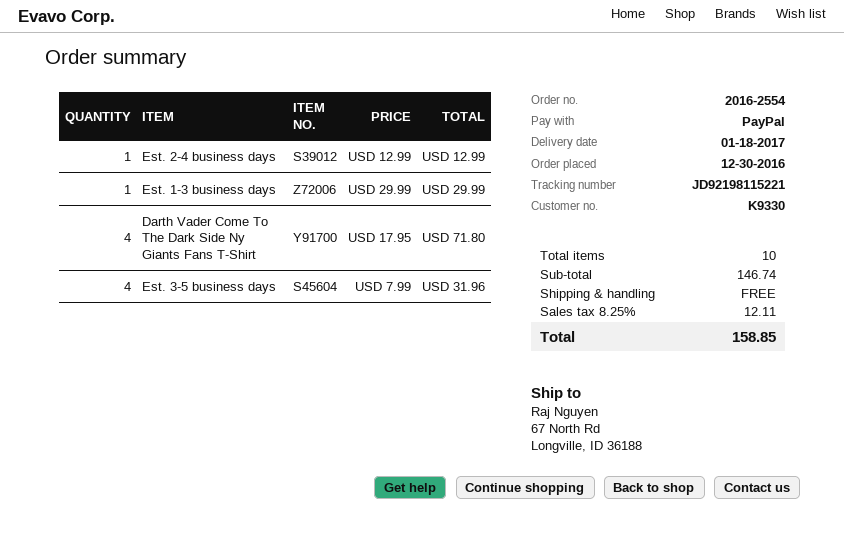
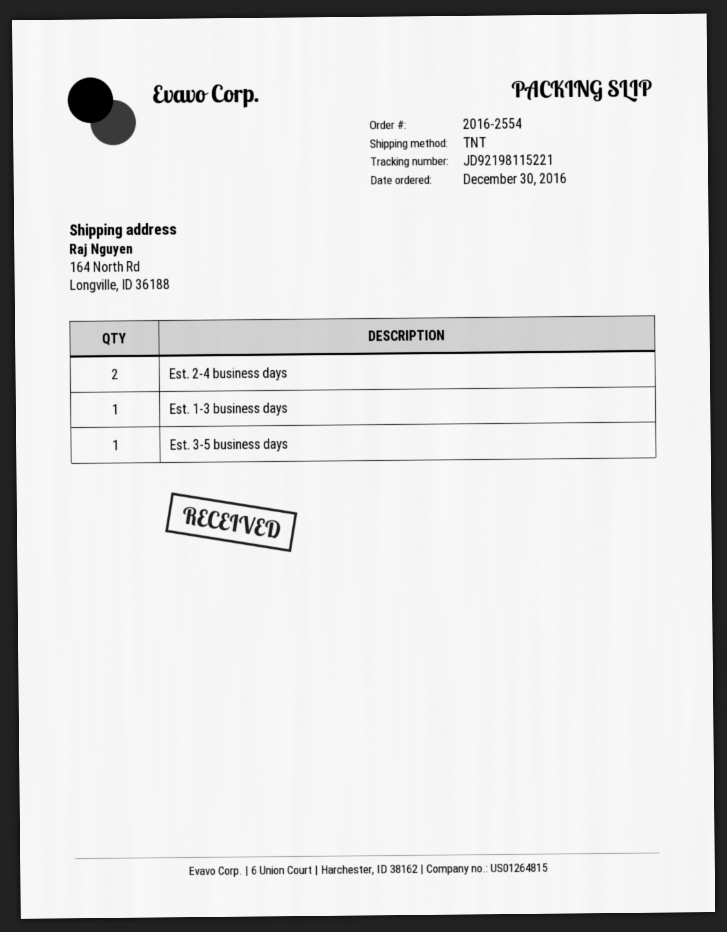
ship to: 67 North Rd, Longville, ID 36188 -> 164 North Rd, Longville, ID 36188
Est. 2-4 business days: 1 -> 2
Darth Vader Come To The Dark Side Ny Giants Fans T-Shirt: 4 -> none
Est. 3-5 business days: 4 -> 1

